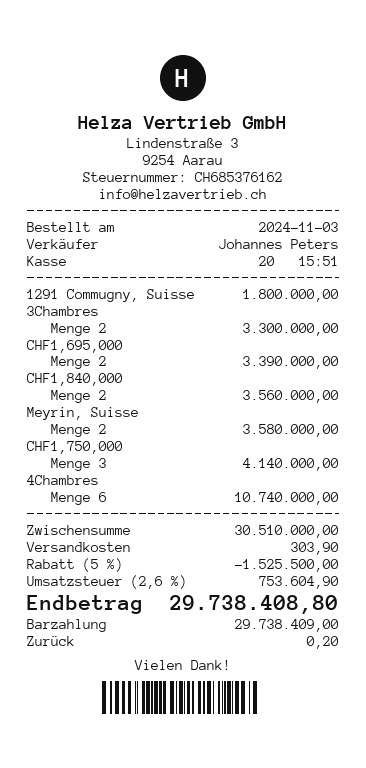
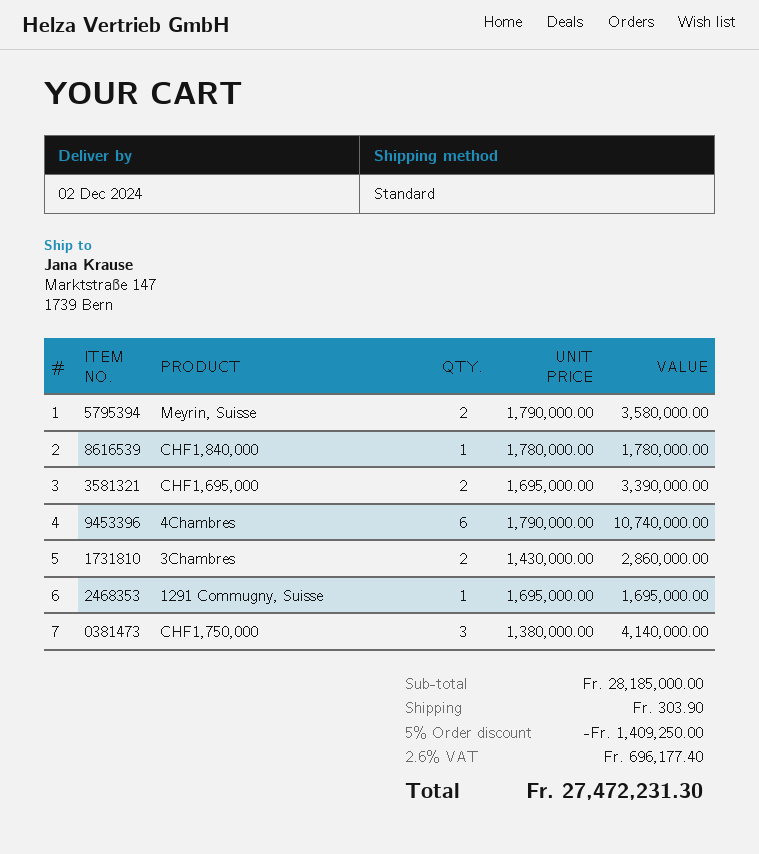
1291 Commugny, Suisse: 1 for 1800000.00 -> 1 for 1695000.00
3Chambres: 2 for 3300000.00 -> 2 for 2860000.00
CHF1,840,000: 2 for 3560000.00 -> 1 for 1780000.00
subtotal: 30510000.00 -> 28185000.00
discount: 5% = 1525500.00 -> 5% = 1409250.00
tax: 2.6% = 753604.90 -> 2.6% = 696177.40
total: 29738408.80 -> 27472231.30

